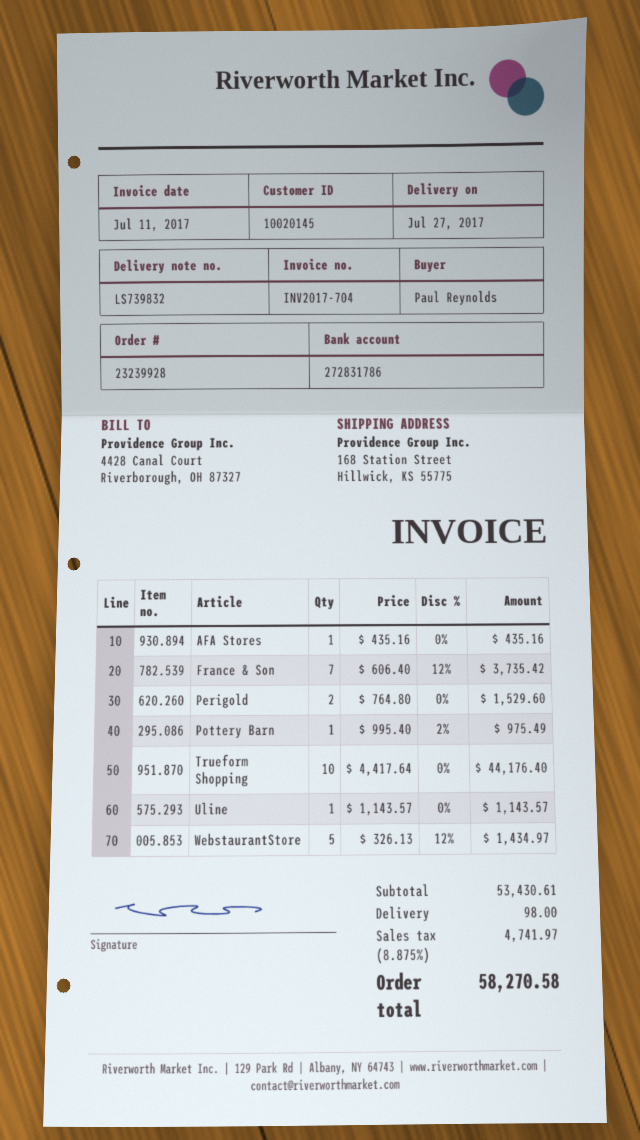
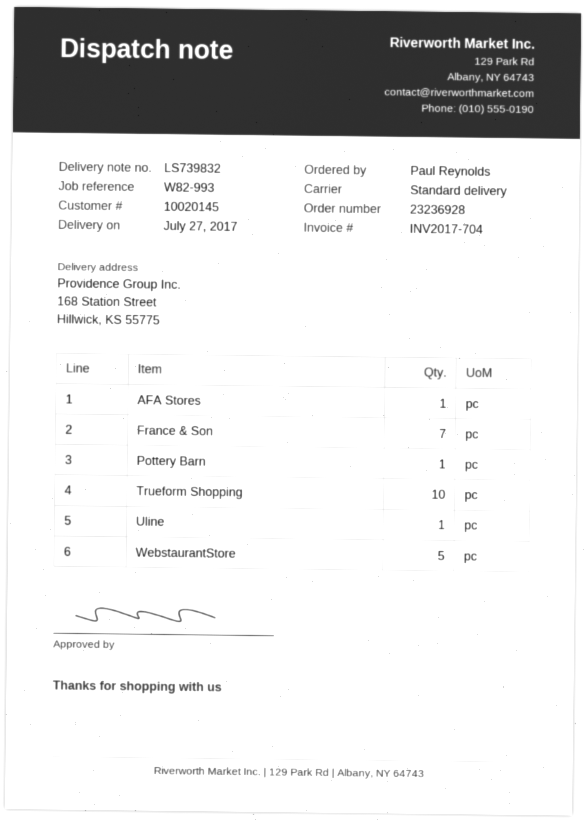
order number: 23239928 -> 23236928
Perigold: 2 -> none

